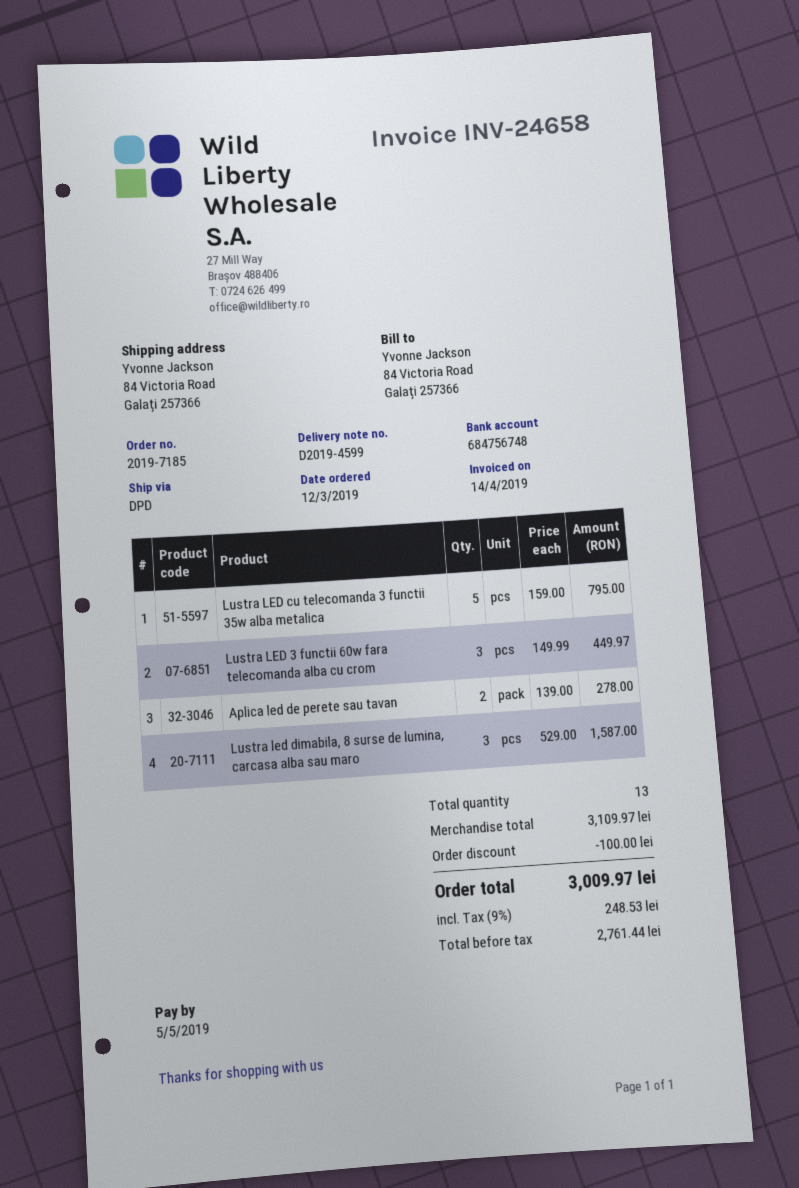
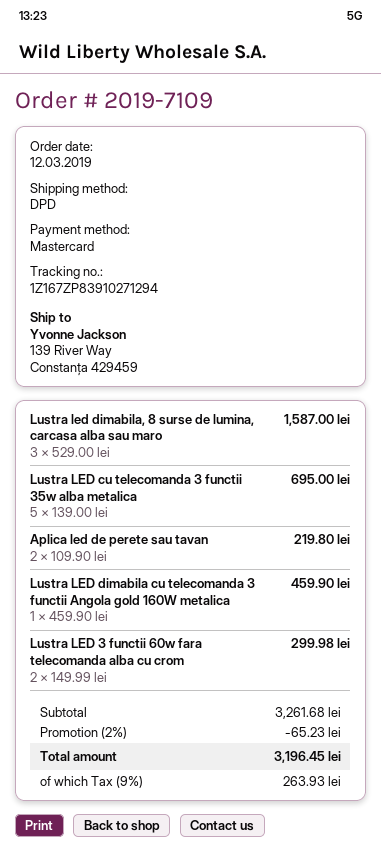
order number: 2019-7185 -> 2019-7109
ship to: 84 Victoria Road, Galați 257366 -> 139 River Way, Constanța 429459
Lustra LED cu telecomanda 3 functii 35w alba metalica: 5 x 159.00 = 795.00 -> 5 x 139.00 = 695.00
Lustra LED 3 functii 60w fara telecomanda alba cu crom: 3 x 149.99 = 449.97 -> 2 x 149.99 = 299.98
Aplica led de perete sau tavan: 2 x 139.00 = 278.00 -> 2 x 109.90 = 219.80
Lustra LED dimabila cu telecomanda 3 functii Angola gold 160W metalica: none -> 1 x 459.90 = 459.90
subtotal: 3109.97 -> 3261.68
discount: 100.00 -> 65.23
tax: 9% = 248.53 -> 9% = 263.93
total: 3009.97 -> 3196.45

